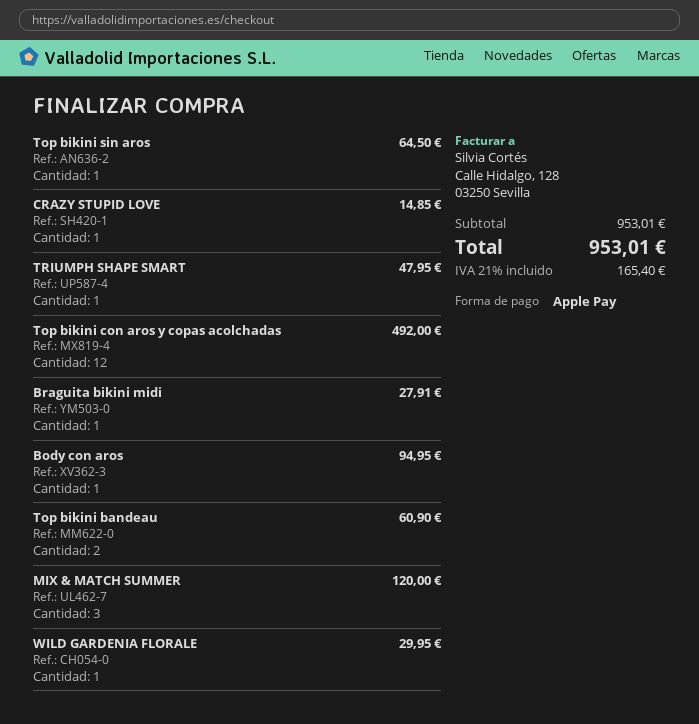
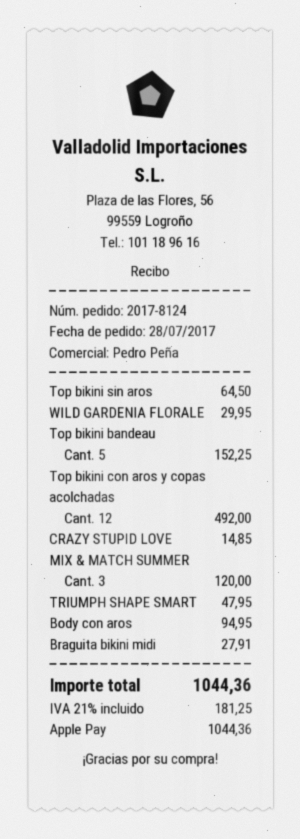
Top bikini bandeau: 2 for 60.90 -> 5 for 152.25
tax: 21% = 165.40 -> 21% = 181.25
total: 953.01 -> 1044.36

